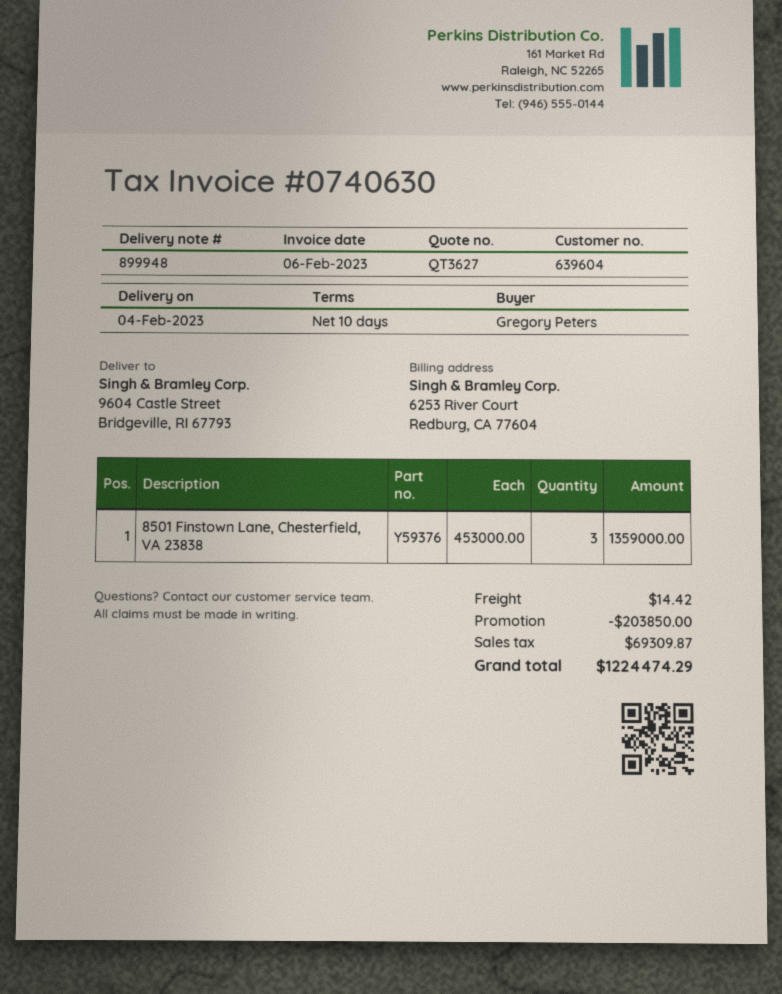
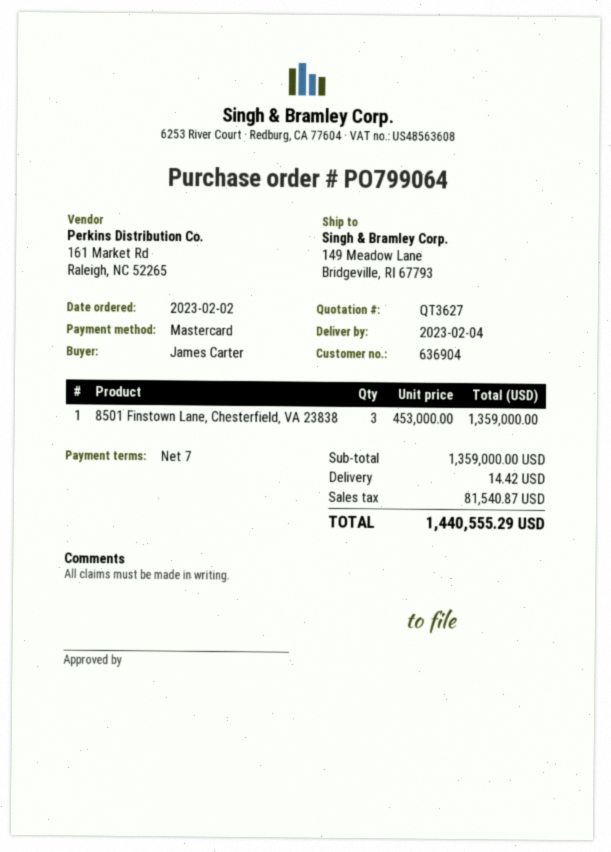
payment terms: 10 days -> 7 days
customer number: 639604 -> 636904
ordered by: Gregory Peters -> James Carter
ship to: 9604 Castle Street, Bridgeville, RI 67793 -> 149 Meadow Lane, Bridgeville, RI 67793
discount: 203850.00 -> none
tax: 69309.87 -> 81540.87
total: 1224474.29 -> 1440555.29

